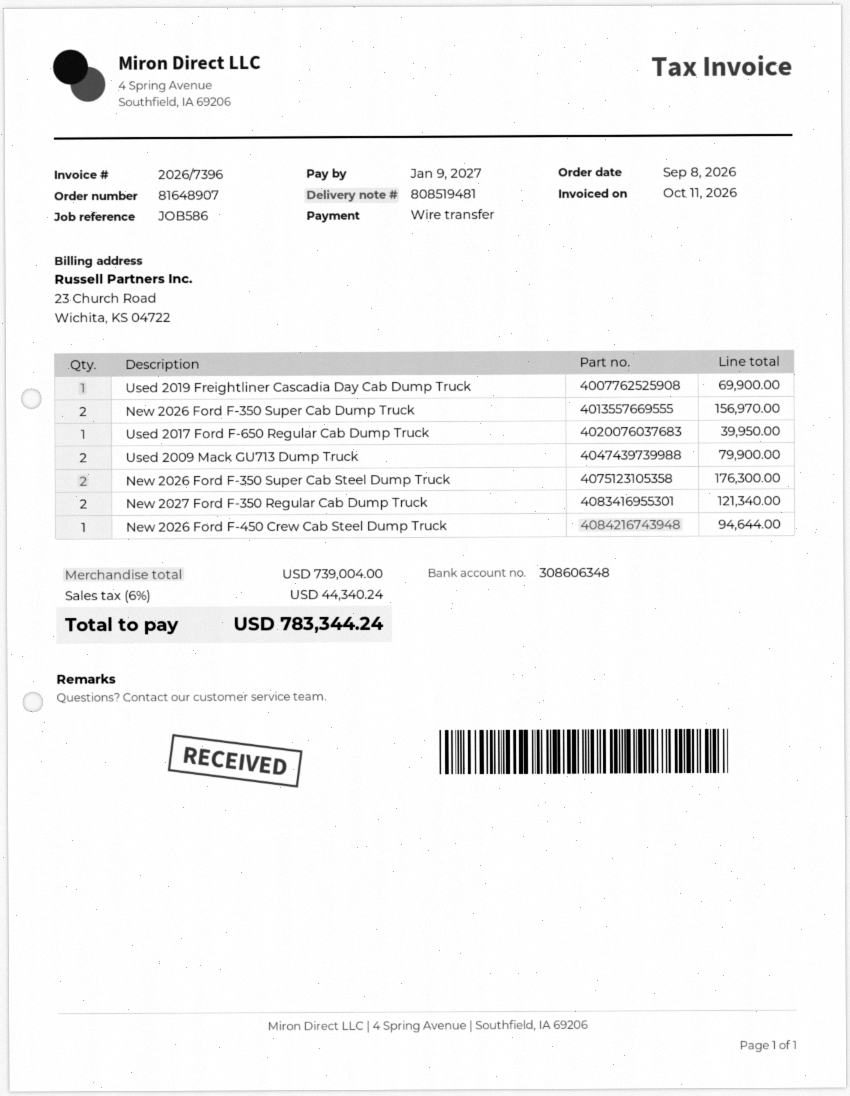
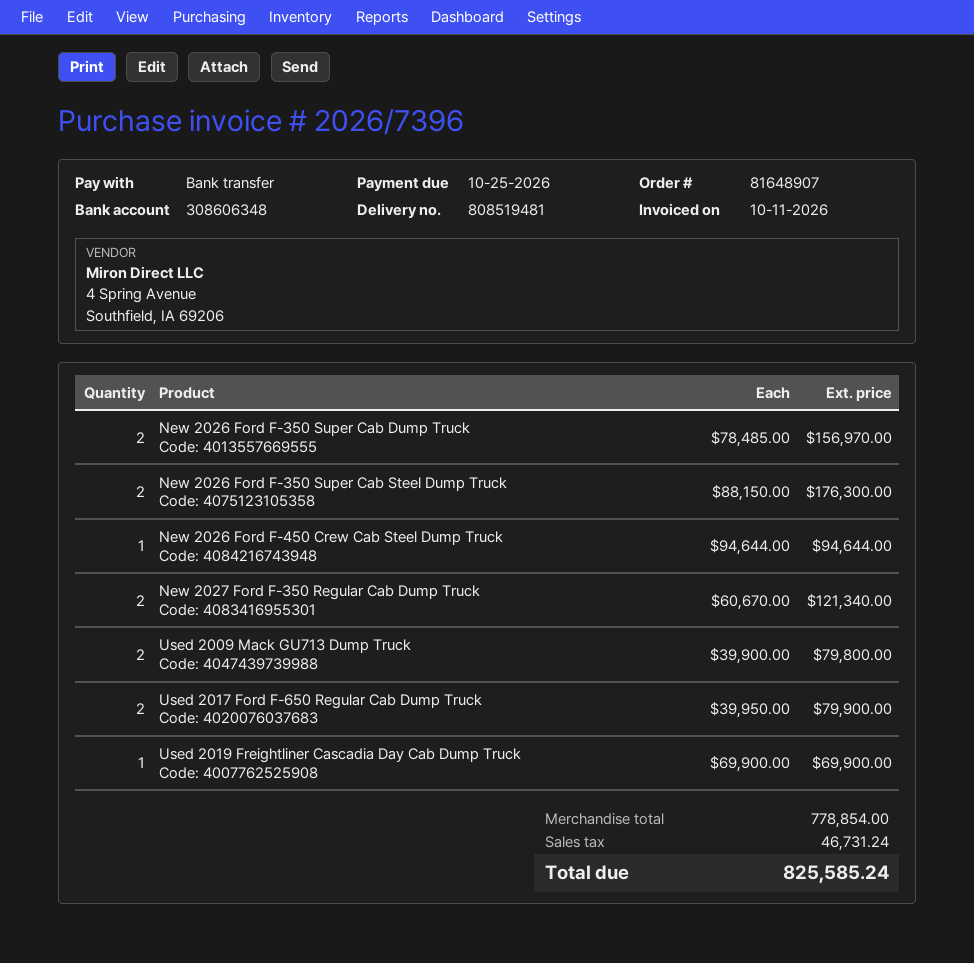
due date: 2027-01-09 -> 2026-10-25
Used 2017 Ford F-650 Regular Cab Dump Truck: 1 for 39950.00 -> 2 for 79900.00
Used 2009 Mack GU713 Dump Truck: 2 for 79900.00 -> 2 for 79800.00
subtotal: 739004.00 -> 778854.00
tax: 44340.24 -> 46731.24
total: 783344.24 -> 825585.24

